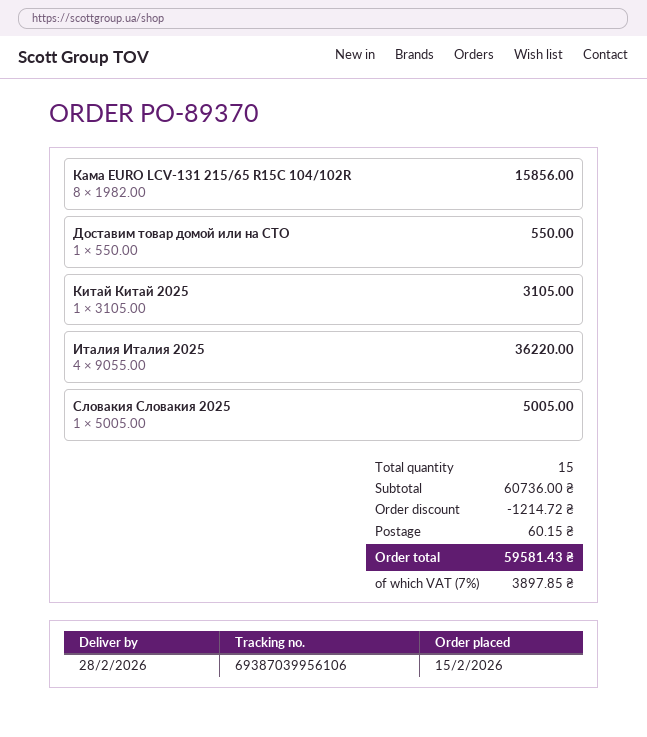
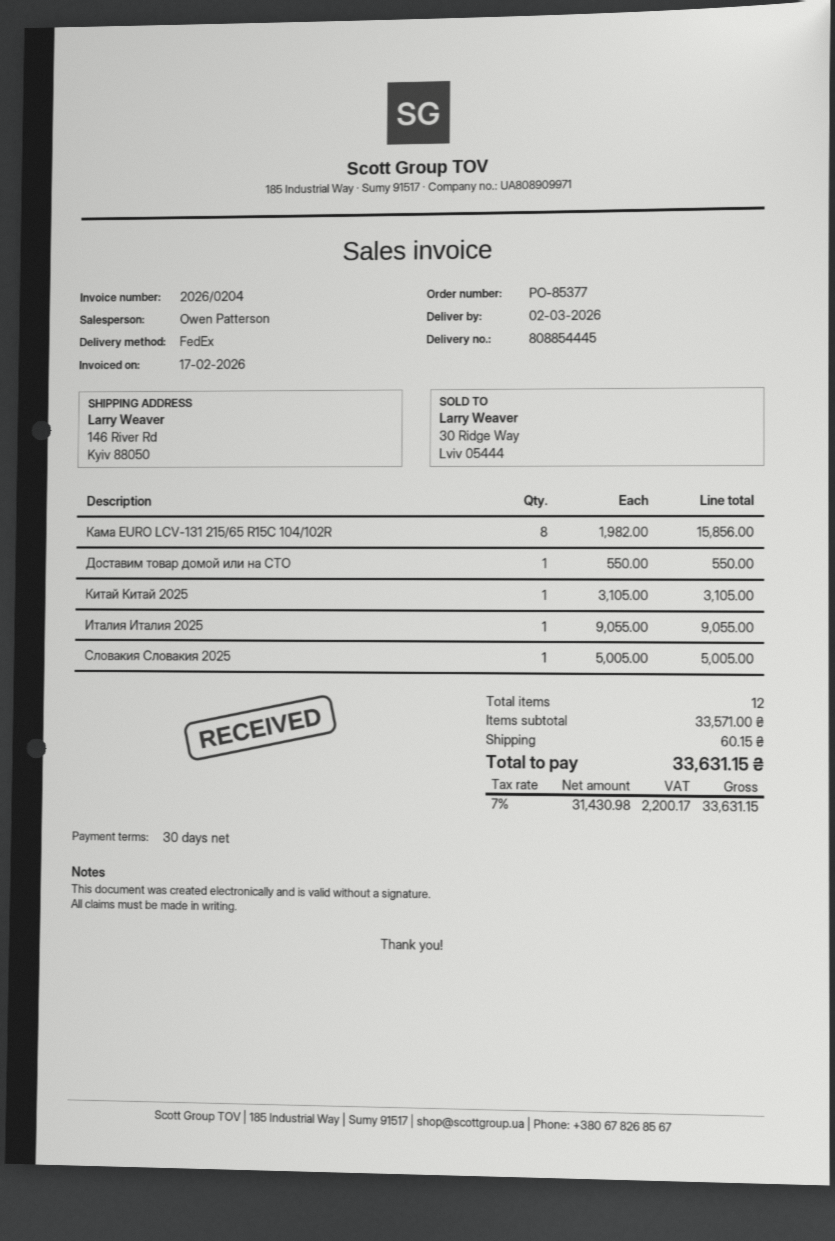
order number: PO-89370 -> PO-85377
delivery date: 2026-02-28 -> 2026-03-02
Италия Италия 2025: 4 x 9055.00 = 36220.00 -> 1 x 9055.00 = 9055.00
total quantity: 15 -> 12
subtotal: 60736.00 -> 33571.00
discount: 1214.72 -> none
tax: 7% = 3897.85 -> 7% = 2200.17
total: 59581.43 -> 33631.15

